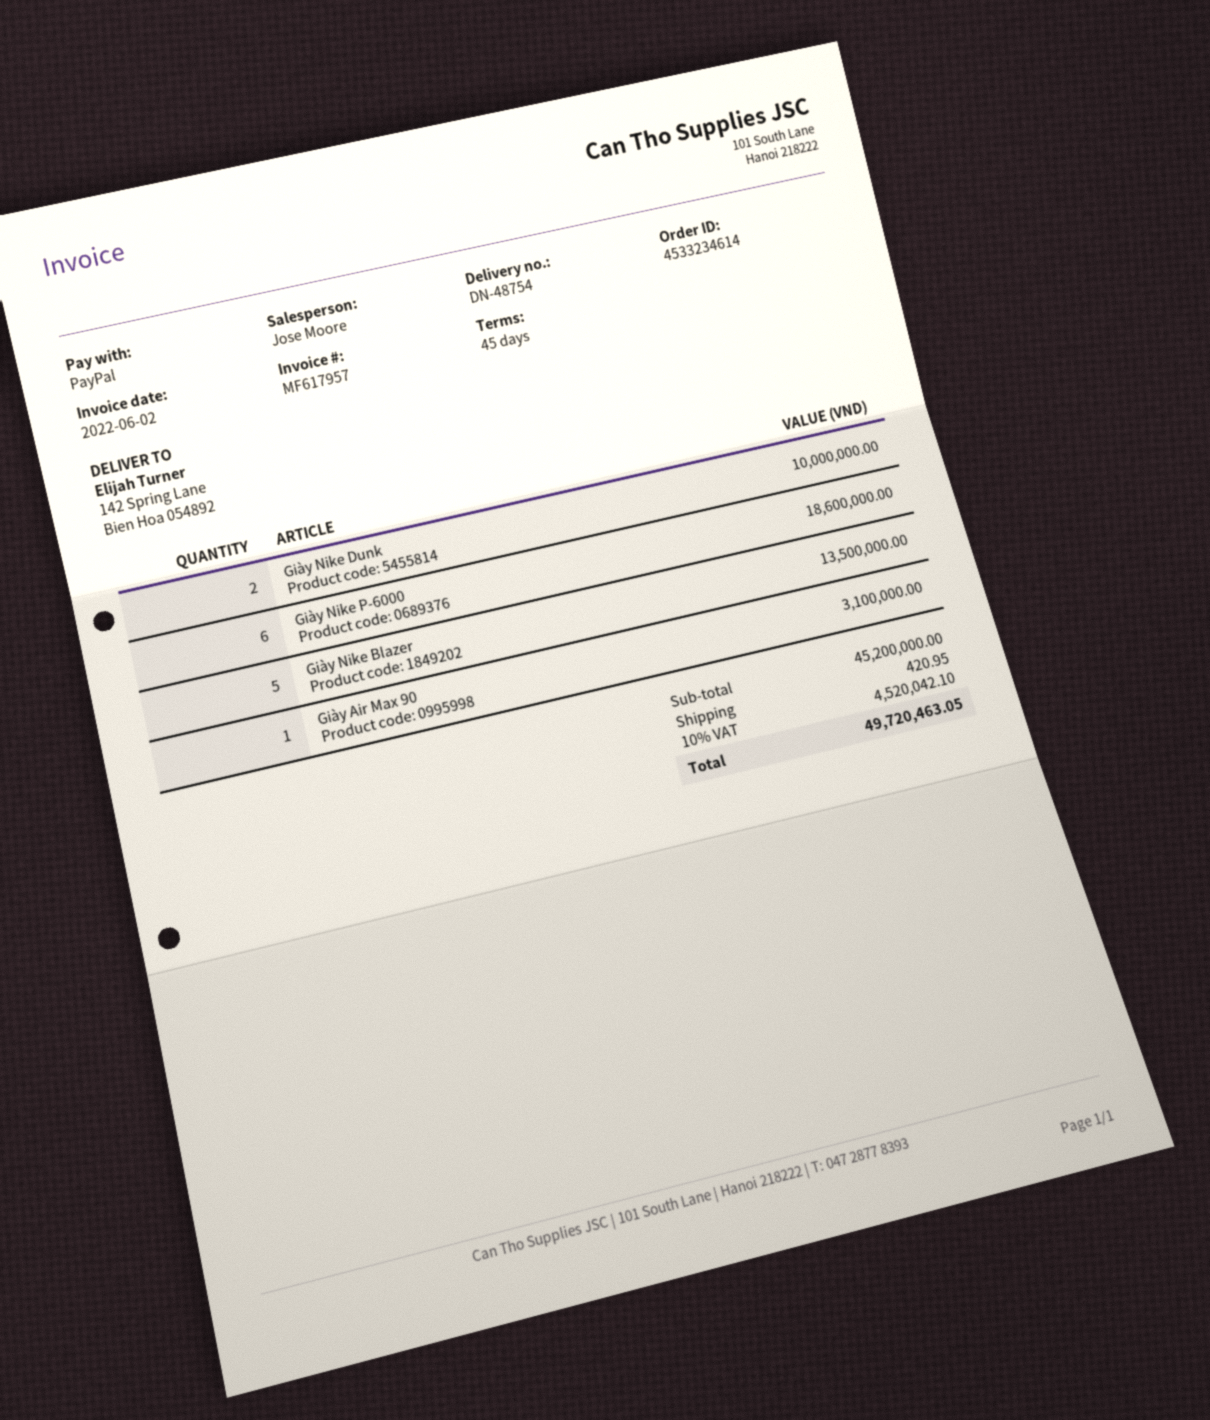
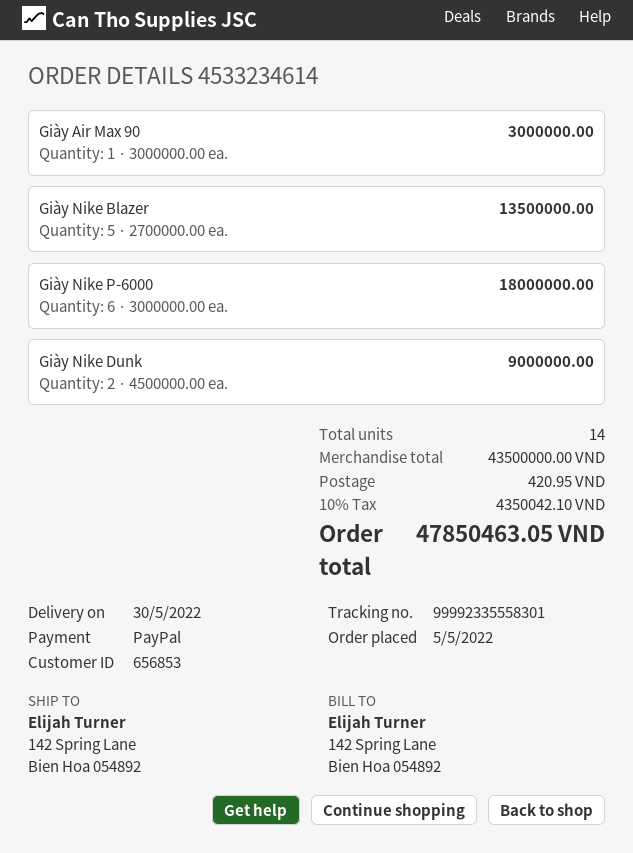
Giày Nike Dunk: 2 for 10000000.00 -> 2 for 9000000.00
Giày Nike P-6000: 6 for 18600000.00 -> 6 for 18000000.00
Giày Air Max 90: 1 for 3100000.00 -> 1 for 3000000.00
subtotal: 45200000.00 -> 43500000.00
tax: 10% = 4520042.10 -> 10% = 4350042.10
total: 49720463.05 -> 47850463.05

